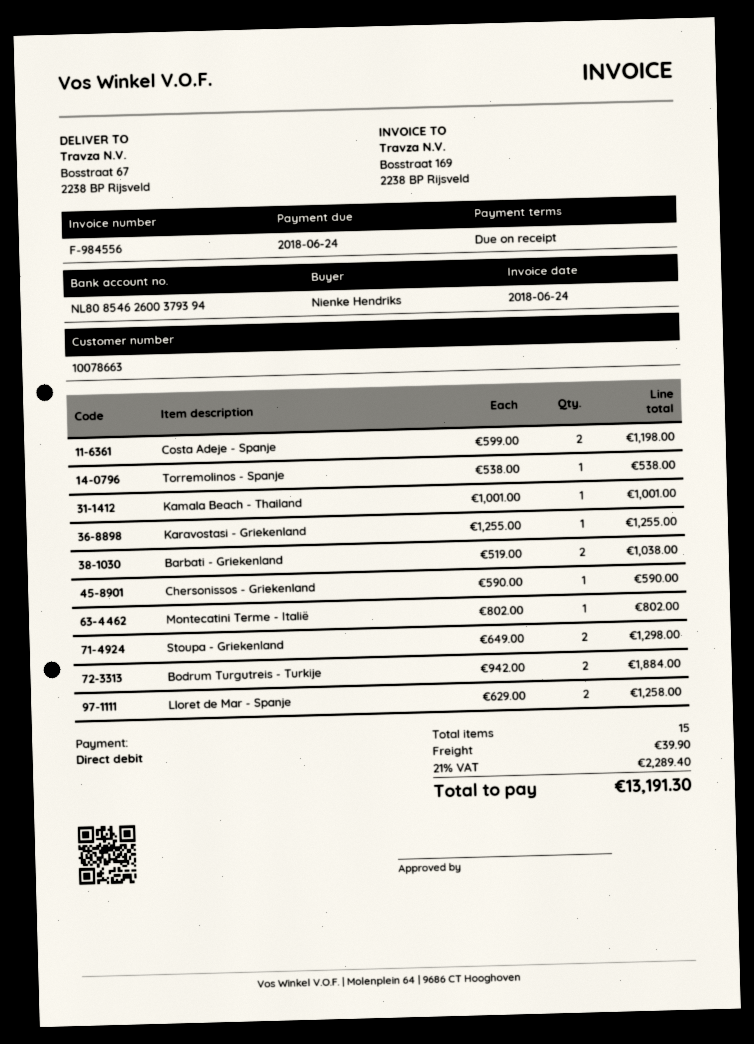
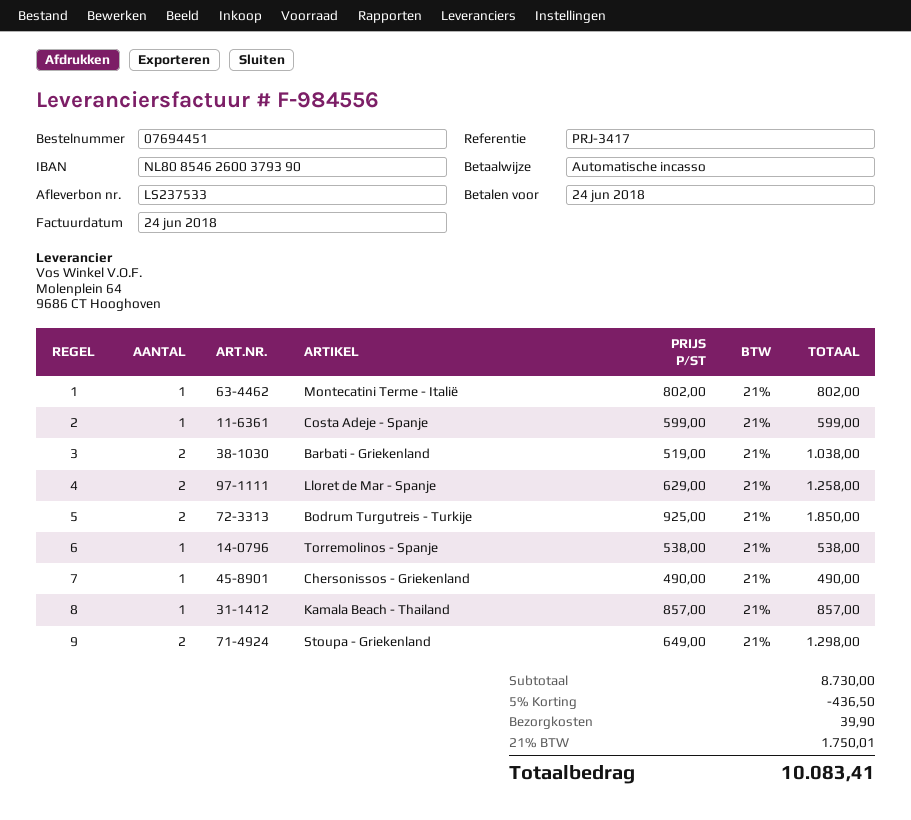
bank account: NL8085462600379394 -> NL8085462600379390
Costa Adeje - Spanje: 2 x 599.00 = 1198.00 -> 1 x 599.00 = 599.00
Kamala Beach - Thailand: 1 x 1001.00 = 1001.00 -> 1 x 857.00 = 857.00
Karavostasi - Griekenland: 1 x 1255.00 = 1255.00 -> none
Chersonissos - Griekenland: 1 x 590.00 = 590.00 -> 1 x 490.00 = 490.00
Bodrum Turgutreis - Turkije: 2 x 942.00 = 1884.00 -> 2 x 925.00 = 1850.00
discount: none -> 5% = 436.50
tax: 21% = 2289.40 -> 21% = 1750.01
total: 13191.30 -> 10083.41

